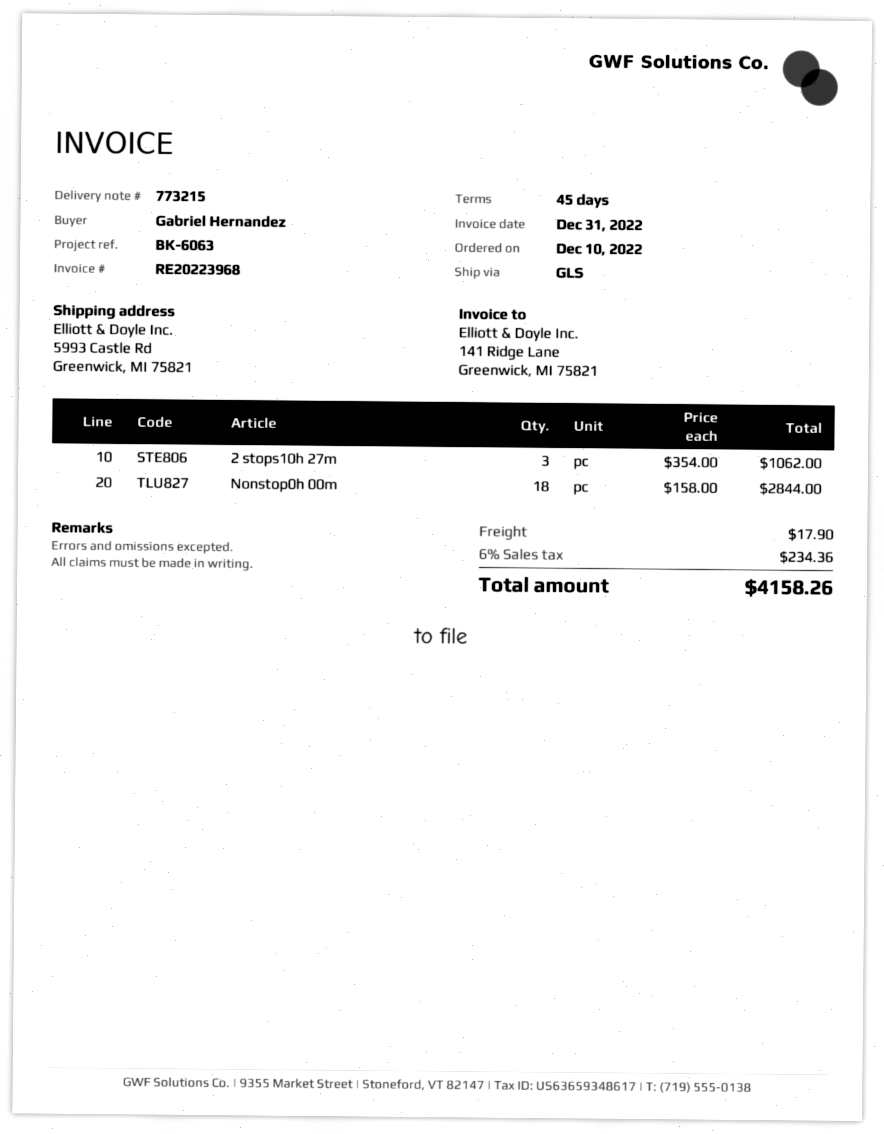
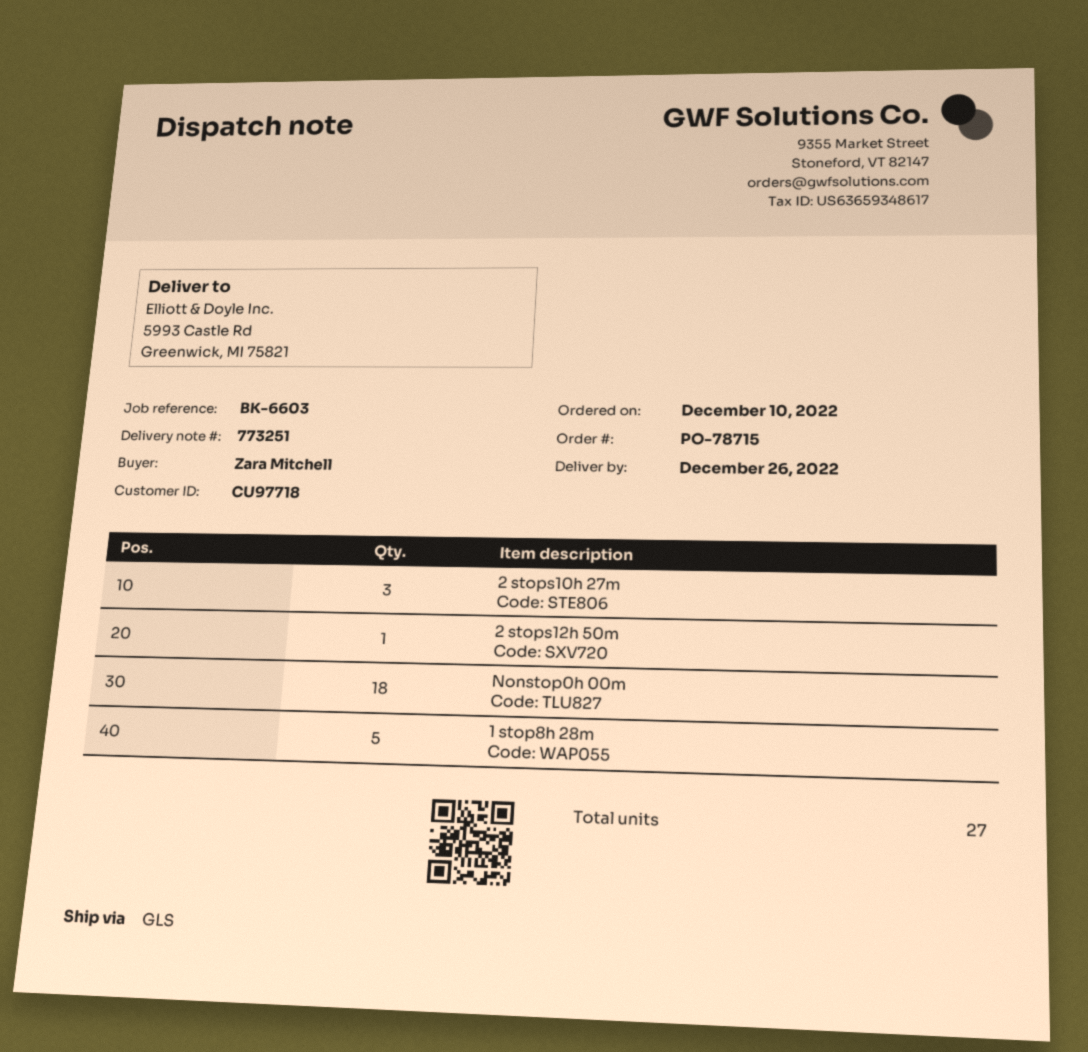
delivery note number: 773215 -> 773251
reference: BK-6063 -> BK-6603
ordered by: Gabriel Hernandez -> Zara Mitchell
2 stops12h 50m: none -> 1
1 stop8h 28m: none -> 5

